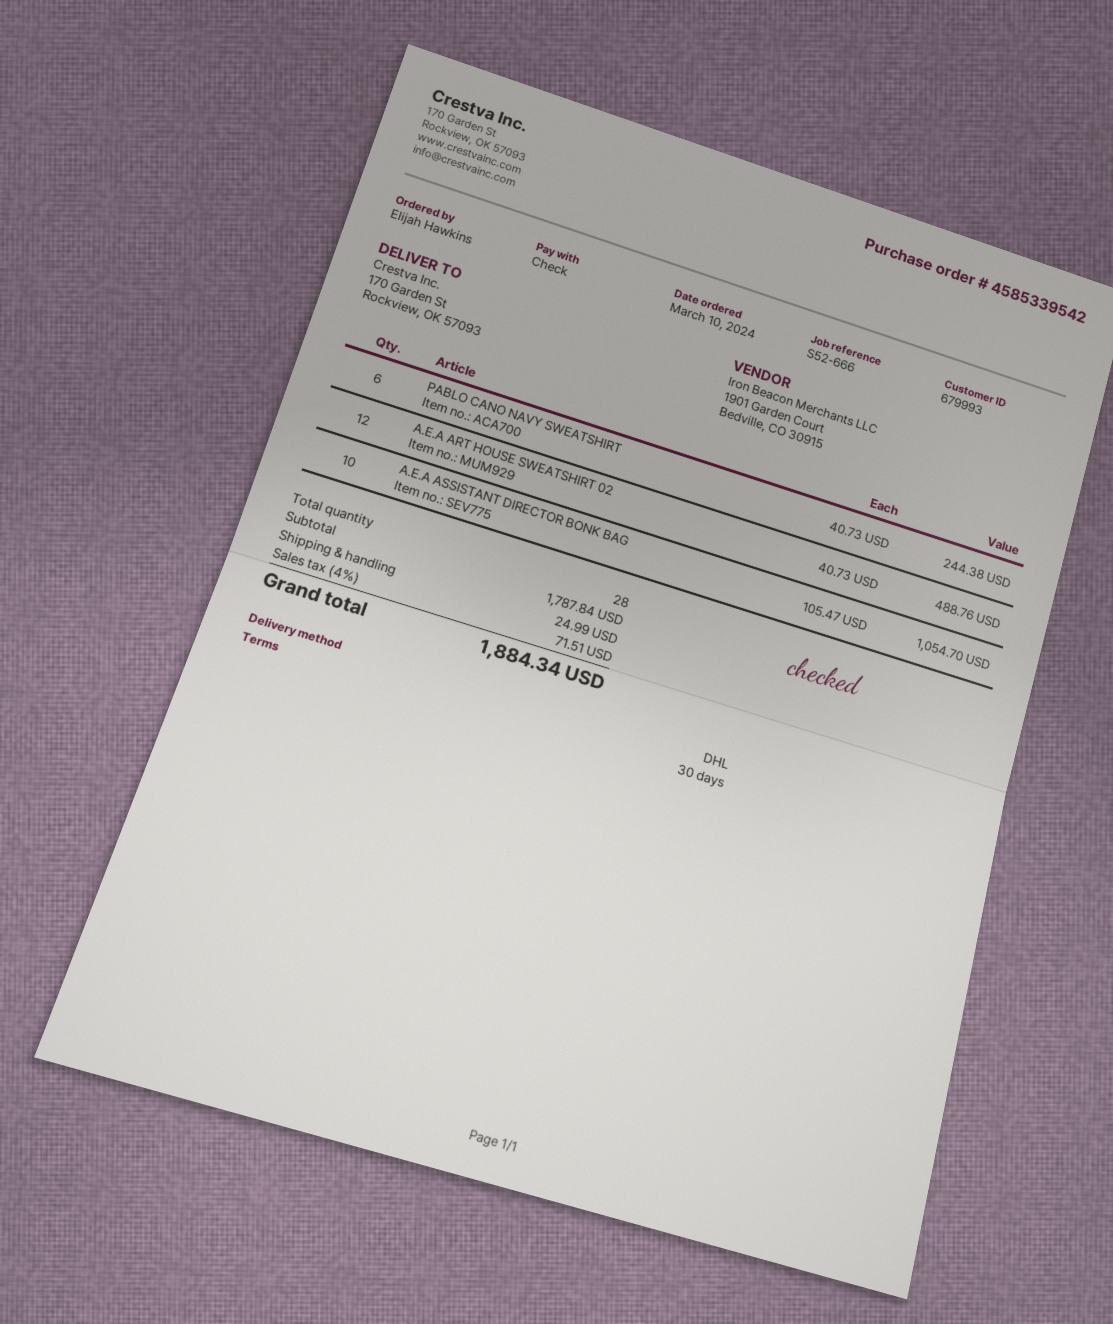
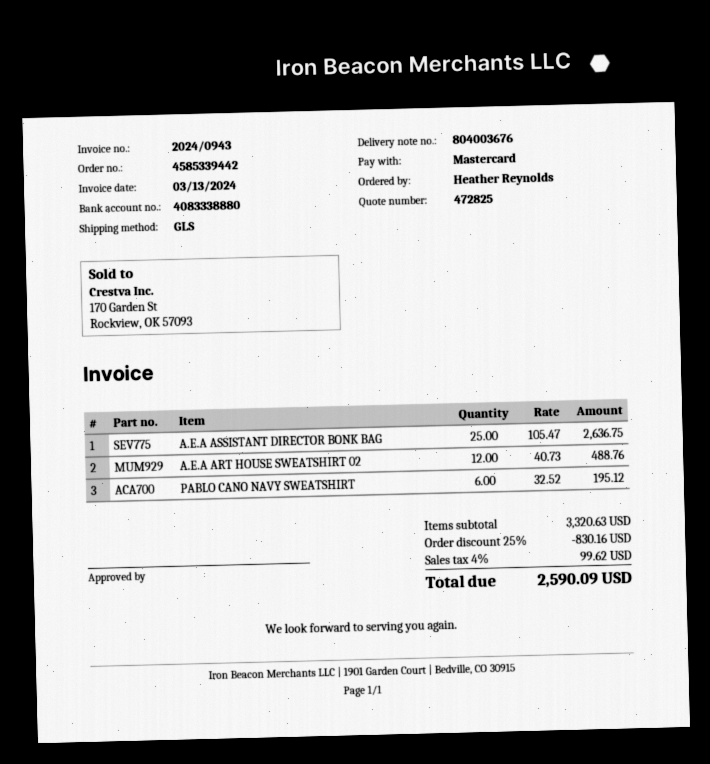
order number: 4585339542 -> 4585339442
ordered by: Elijah Hawkins -> Heather Reynolds
payment method: cheque -> Mastercard
shipping method: DHL -> GLS
PABLO CANO NAVY SWEATSHIRT: 6 x 40.73 = 244.38 -> 6 x 32.52 = 195.12
A.E.A ASSISTANT DIRECTOR BONK BAG: 10 x 105.47 = 1054.70 -> 25 x 105.47 = 2636.75
subtotal: 1787.84 -> 3320.63
discount: none -> 25% = 830.16
shipping: 24.99 -> none
tax: 4% = 71.51 -> 4% = 99.62
total: 1884.34 -> 2590.09

